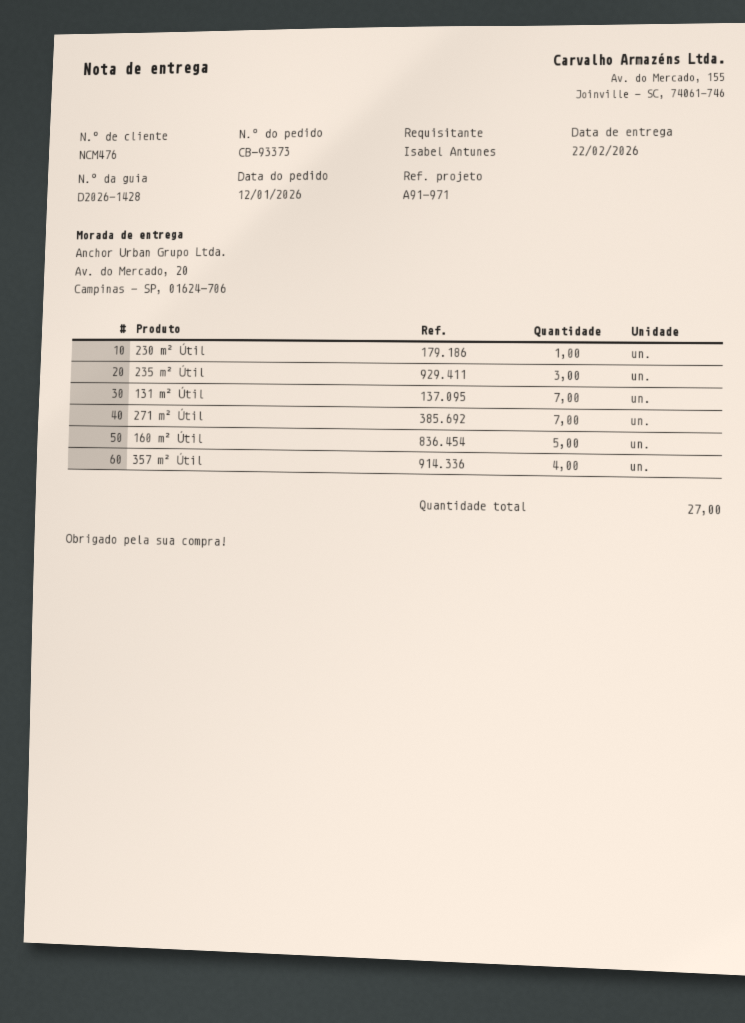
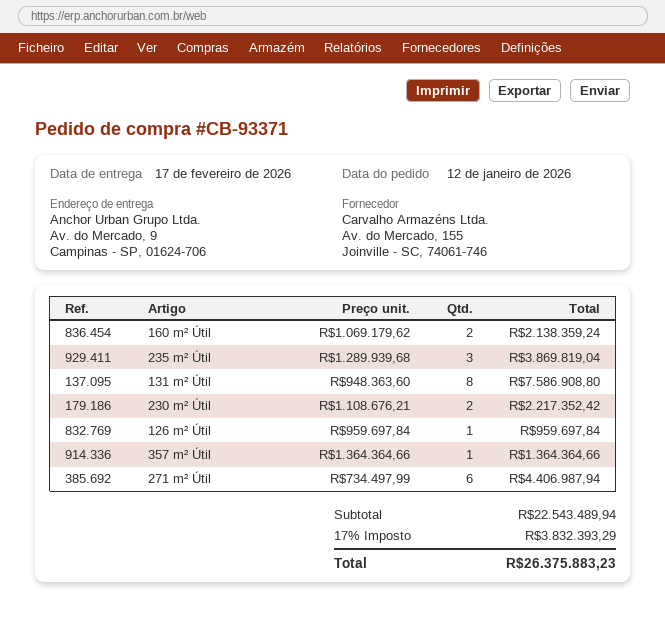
order number: CB-93373 -> CB-93371
delivery date: 2026-02-22 -> 2026-02-17
ship to: Av. do Mercado, 20, Campinas - SP, 01624-706 -> Av. do Mercado, 9, Campinas - SP, 01624-706
230 m² Útil: 1 -> 2
131 m² Útil: 7 -> 8
271 m² Útil: 7 -> 6
160 m² Útil: 5 -> 2
357 m² Útil: 4 -> 1
126 m² Útil: none -> 1

